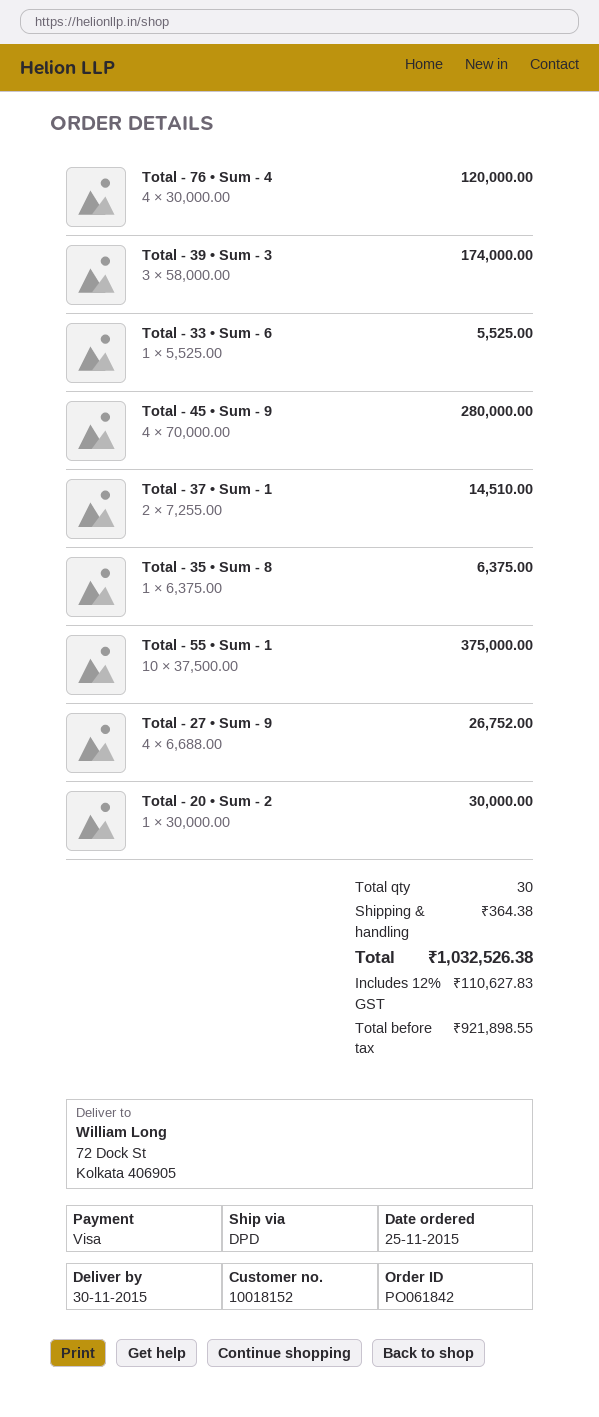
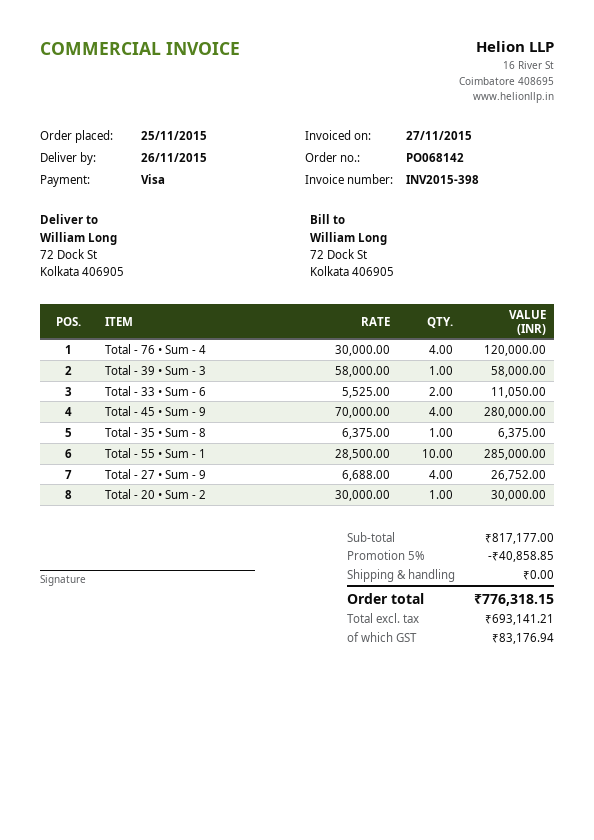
order number: PO061842 -> PO068142
delivery date: 2015-11-30 -> 2015-11-26
Total - 39 • Sum - 3: 3 x 58000.00 = 174000.00 -> 1 x 58000.00 = 58000.00
Total - 33 • Sum - 6: 1 x 5525.00 = 5525.00 -> 2 x 5525.00 = 11050.00
Total - 37 • Sum - 1: 2 x 7255.00 = 14510.00 -> none
Total - 55 • Sum - 1: 10 x 37500.00 = 375000.00 -> 10 x 28500.00 = 285000.00
discount: none -> 5% = 40858.85
shipping: 364.38 -> 0.00
net: 921898.55 -> 693141.21
tax: 110627.83 -> 83176.94
total: 1032526.38 -> 776318.15

